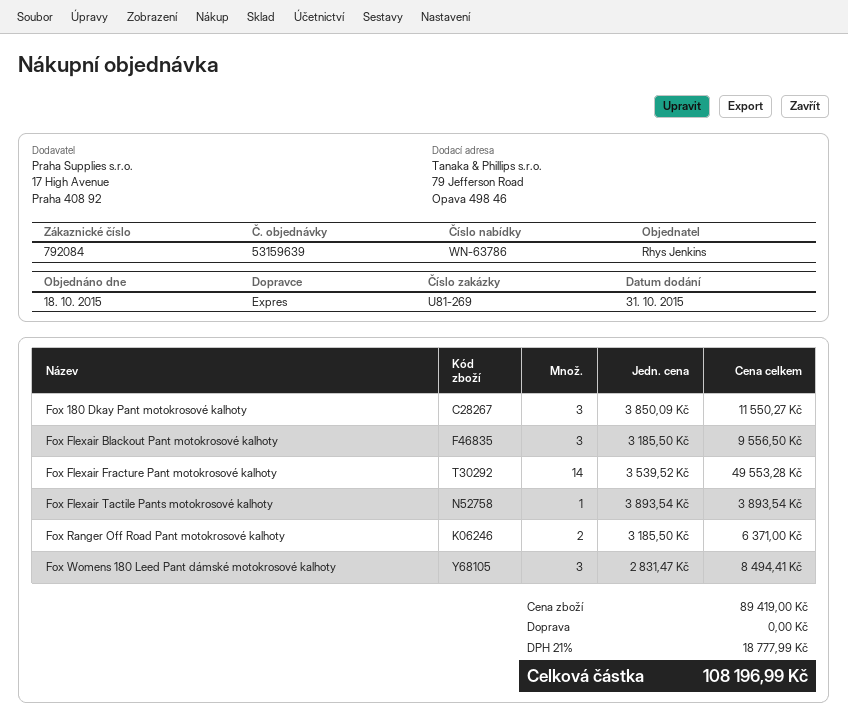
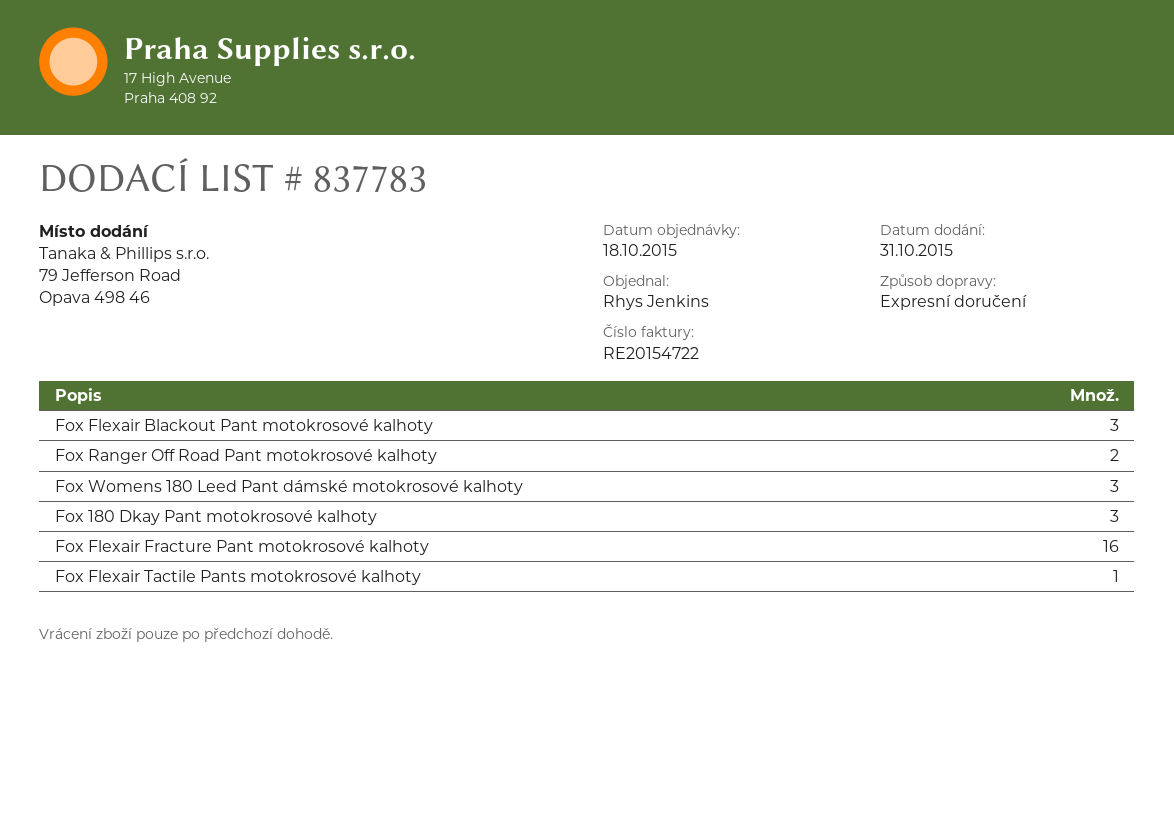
Fox Flexair Fracture Pant motokrosové kalhoty: 14 -> 16

